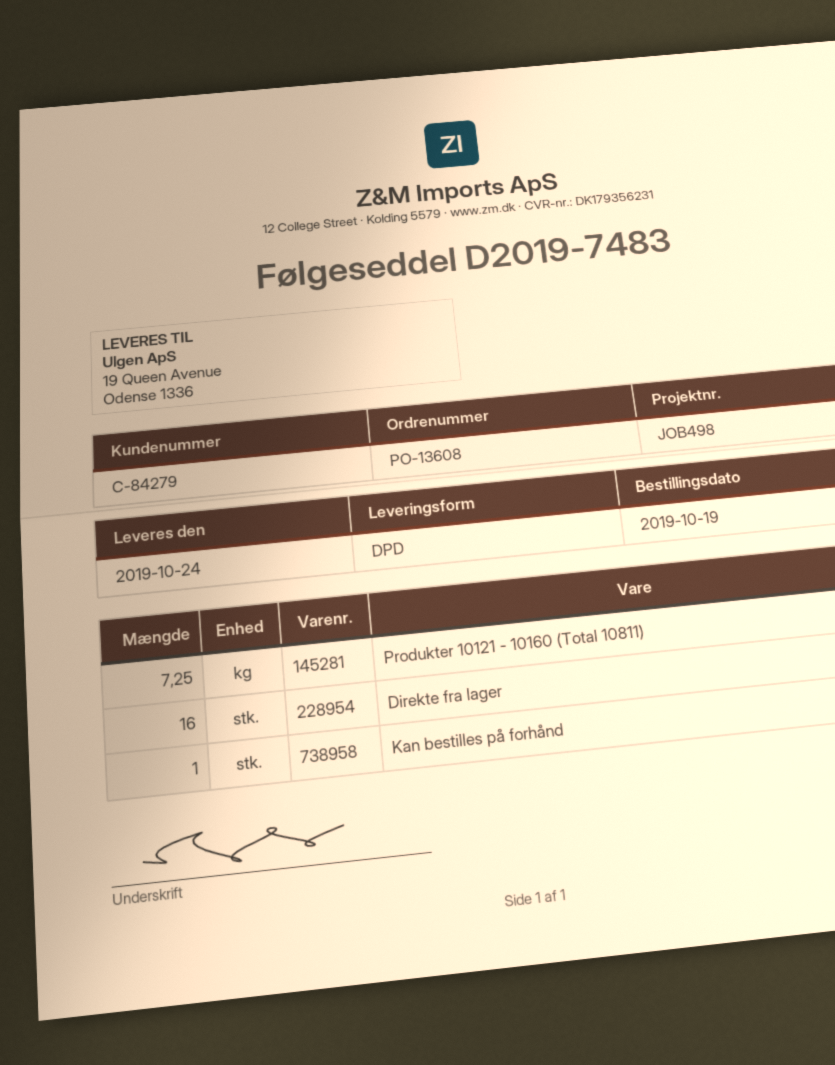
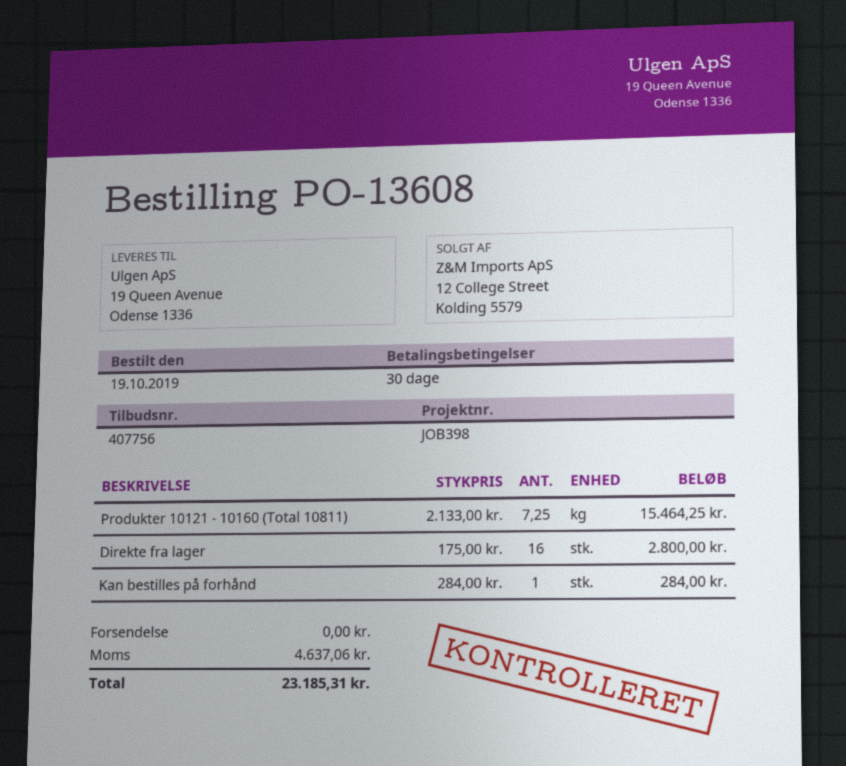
reference: JOB498 -> JOB398

